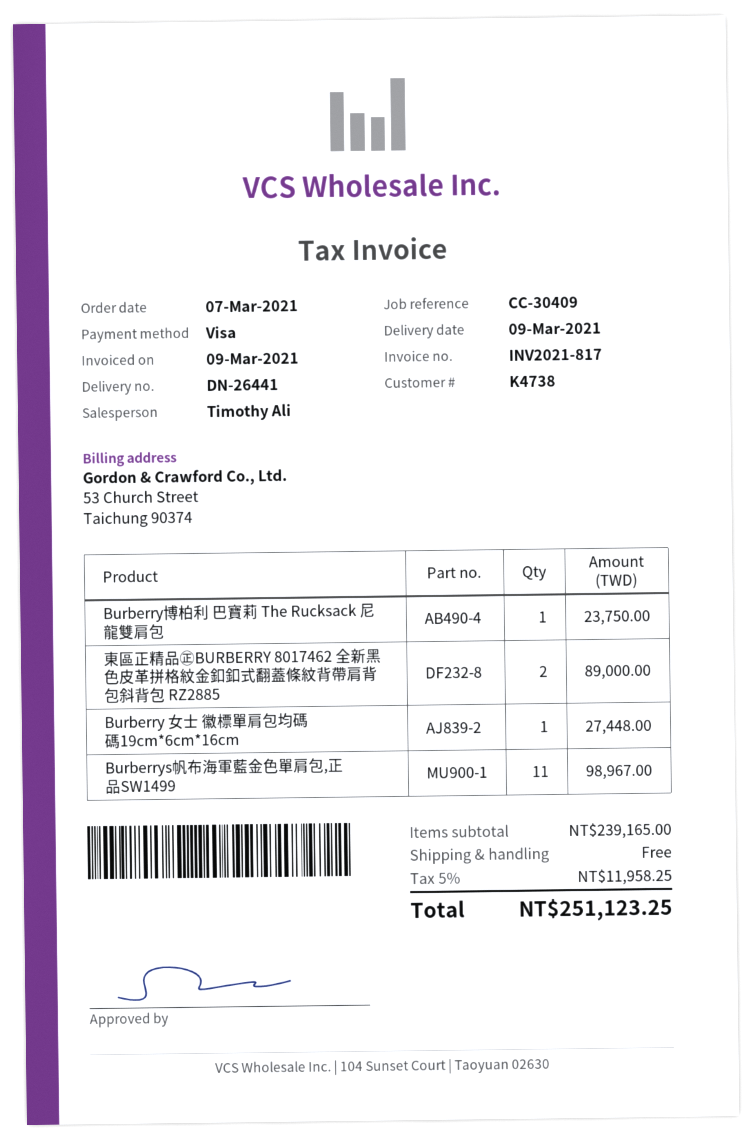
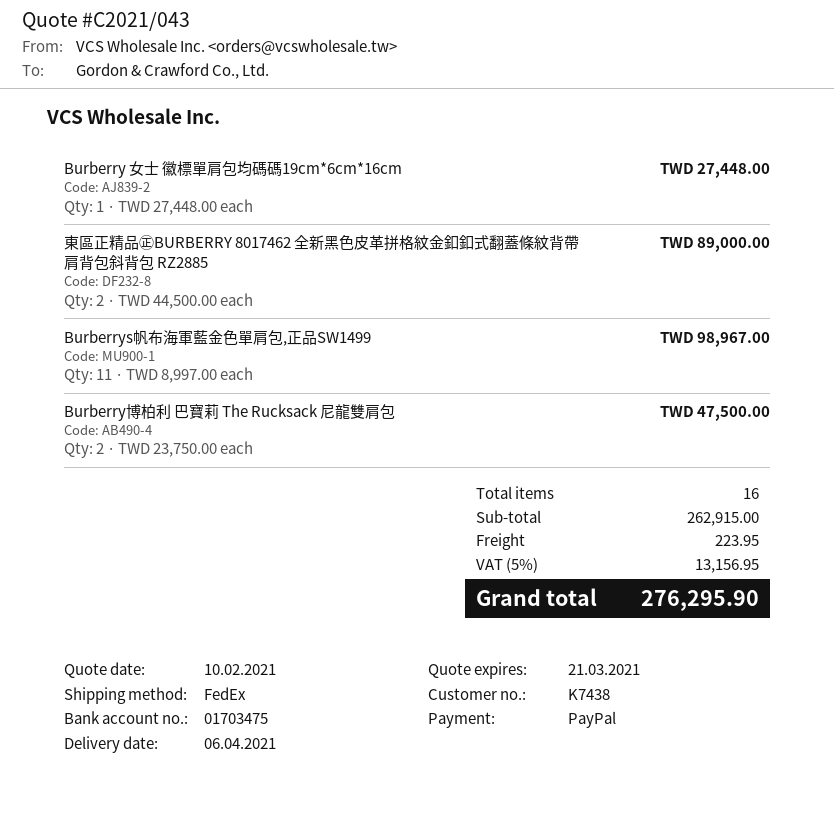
delivery date: 2021-03-09 -> 2021-04-06
customer number: K4738 -> K7438
payment method: Visa -> PayPal
Burberry博柏利 巴寶莉 The Rucksack 尼龍雙肩包: 1 for 23750.00 -> 2 for 47500.00
subtotal: 239165.00 -> 262915.00
shipping: 0.00 -> 223.95
tax: 5% = 11958.25 -> 5% = 13156.95
total: 251123.25 -> 276295.90

